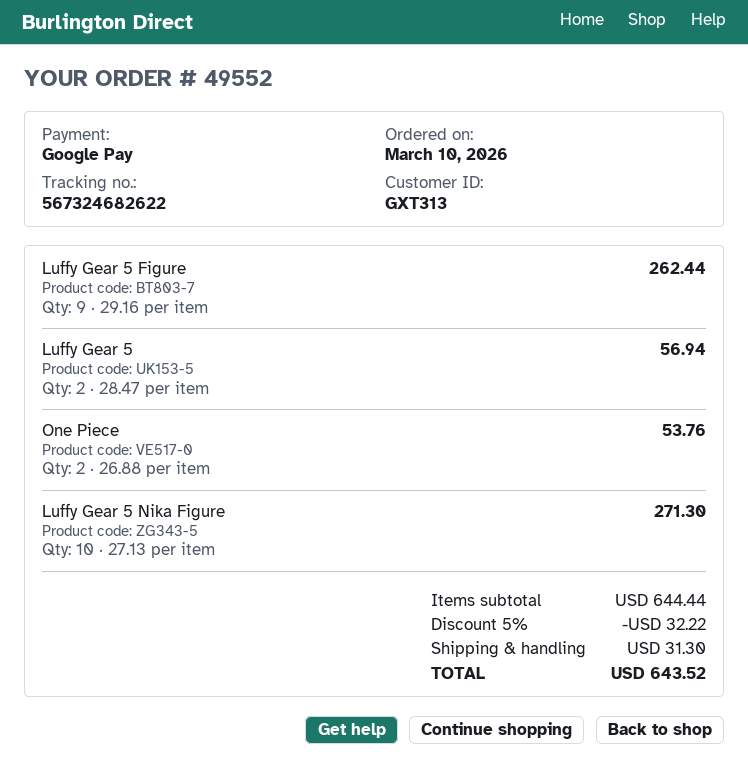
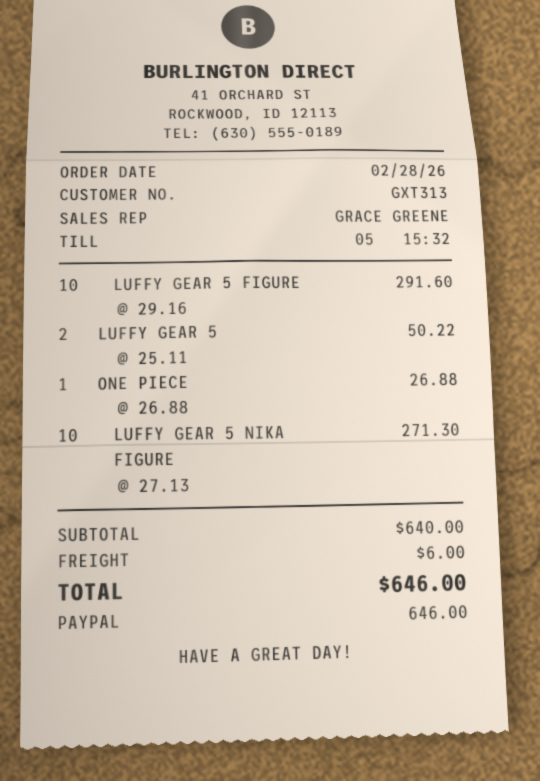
order date: 2026-03-10 -> 2026-02-28
payment method: Google Pay -> PayPal
Luffy Gear 5 Figure: 9 x 29.16 = 262.44 -> 10 x 29.16 = 291.60
Luffy Gear 5: 2 x 28.47 = 56.94 -> 2 x 25.11 = 50.22
One Piece: 2 x 26.88 = 53.76 -> 1 x 26.88 = 26.88
subtotal: 644.44 -> 640.00
discount: 5% = 32.22 -> none
shipping: 31.30 -> 6.00
total: 643.52 -> 646.00

